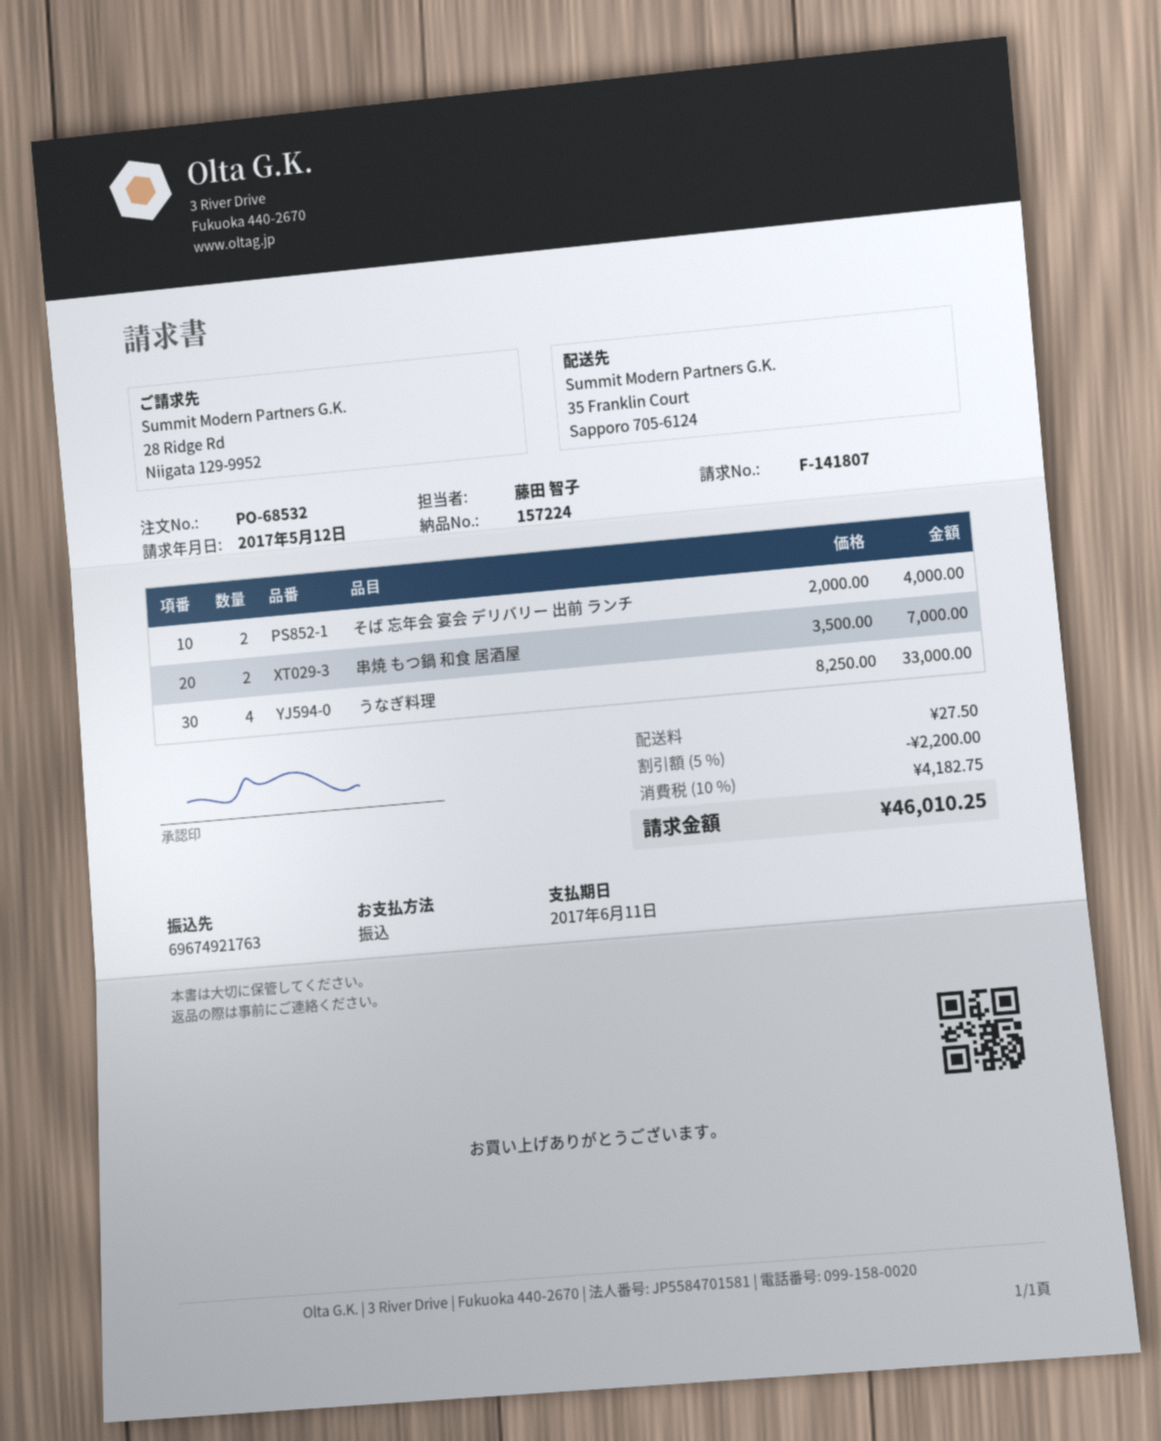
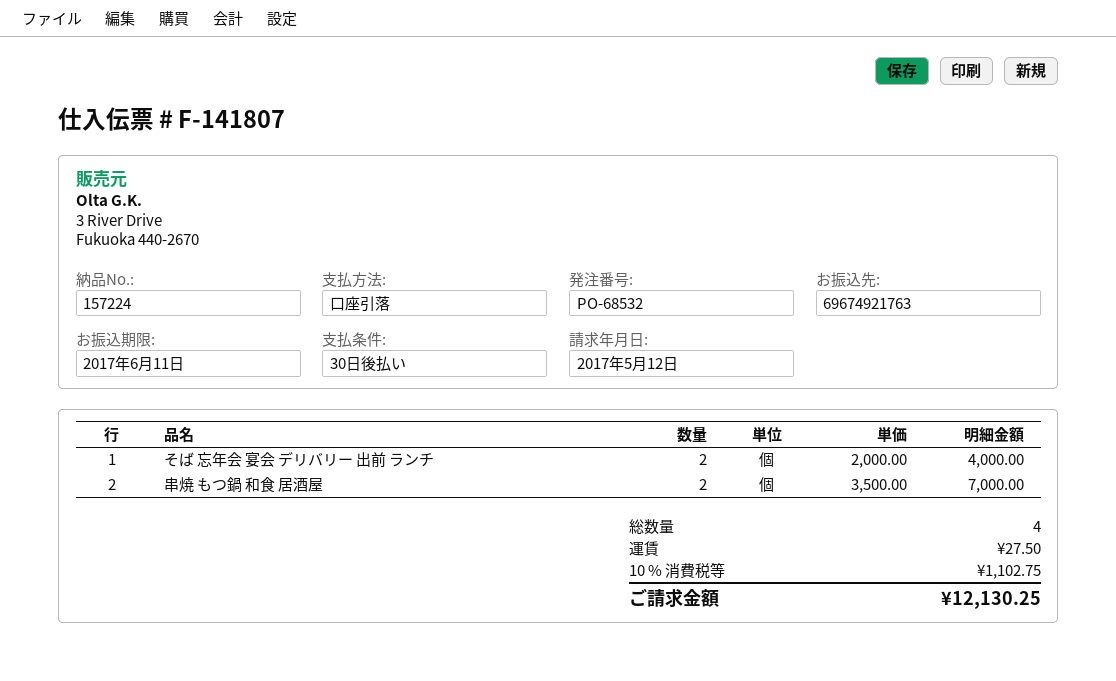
payment method: bank transfer -> direct debit
うなぎ料理: 4 x 8250.00 = 33000.00 -> none
discount: 5% = 2200.00 -> none
tax: 10% = 4182.75 -> 10% = 1102.75
total: 46010.25 -> 12130.25

